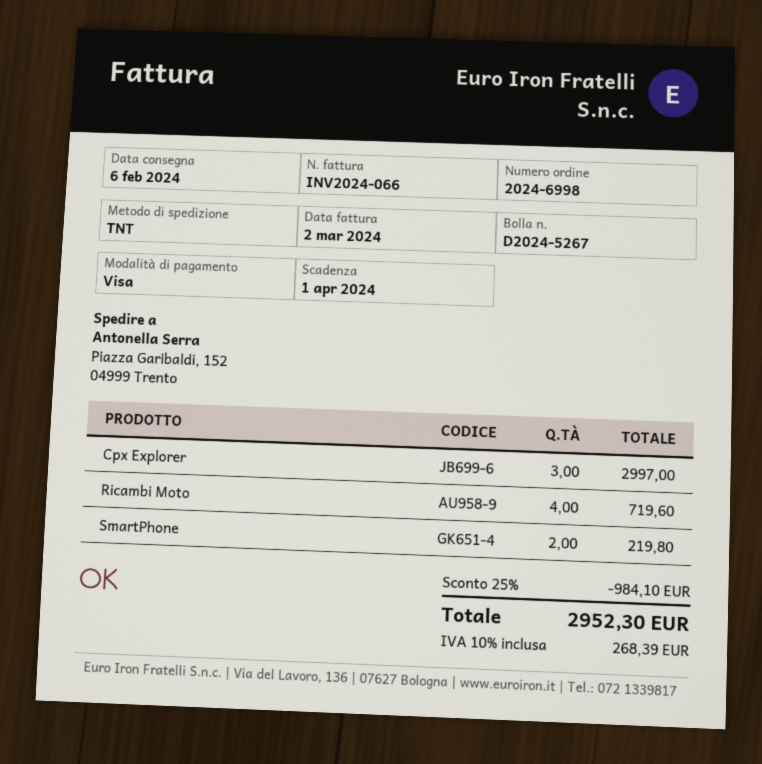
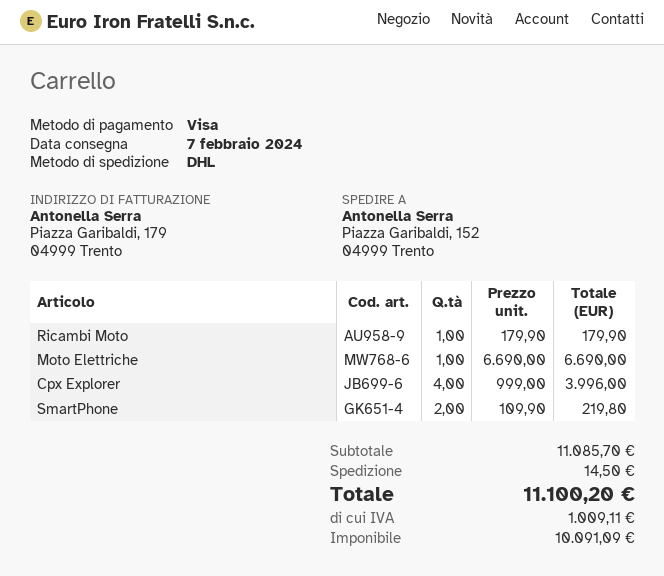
delivery date: 2024-02-06 -> 2024-02-07
shipping method: TNT -> DHL
Cpx Explorer: 3 for 2997.00 -> 4 for 3996.00
Ricambi Moto: 4 for 719.60 -> 1 for 179.90
Moto Elettriche: none -> 1 for 6690.00
discount: 25% = 984.10 -> none
shipping: none -> 14.50
tax: 268.39 -> 1009.11
total: 2952.30 -> 11100.20

